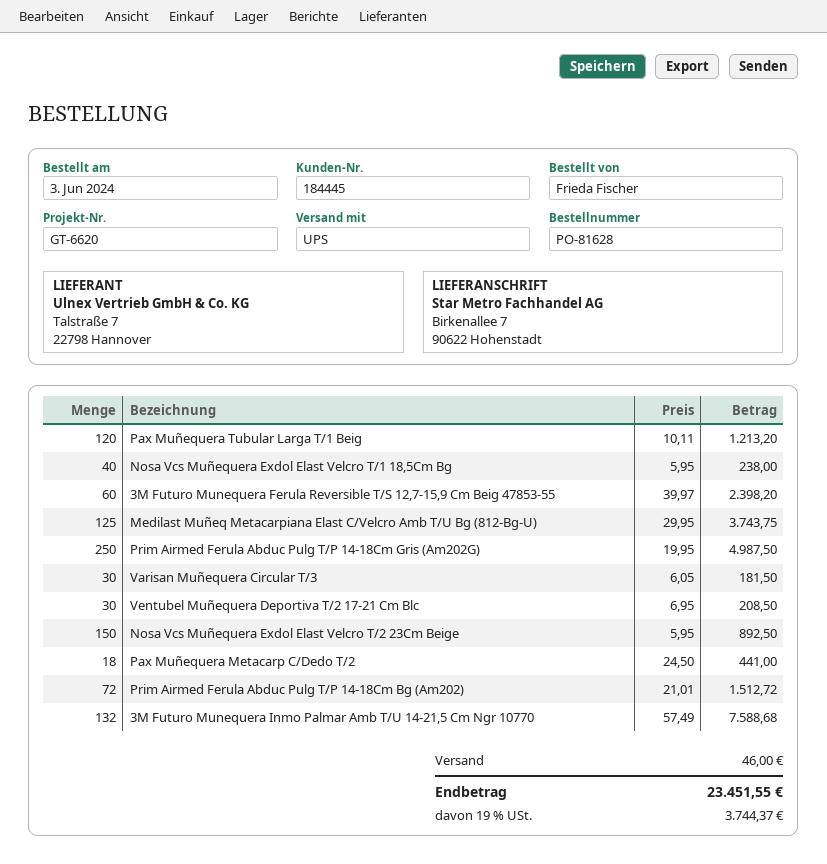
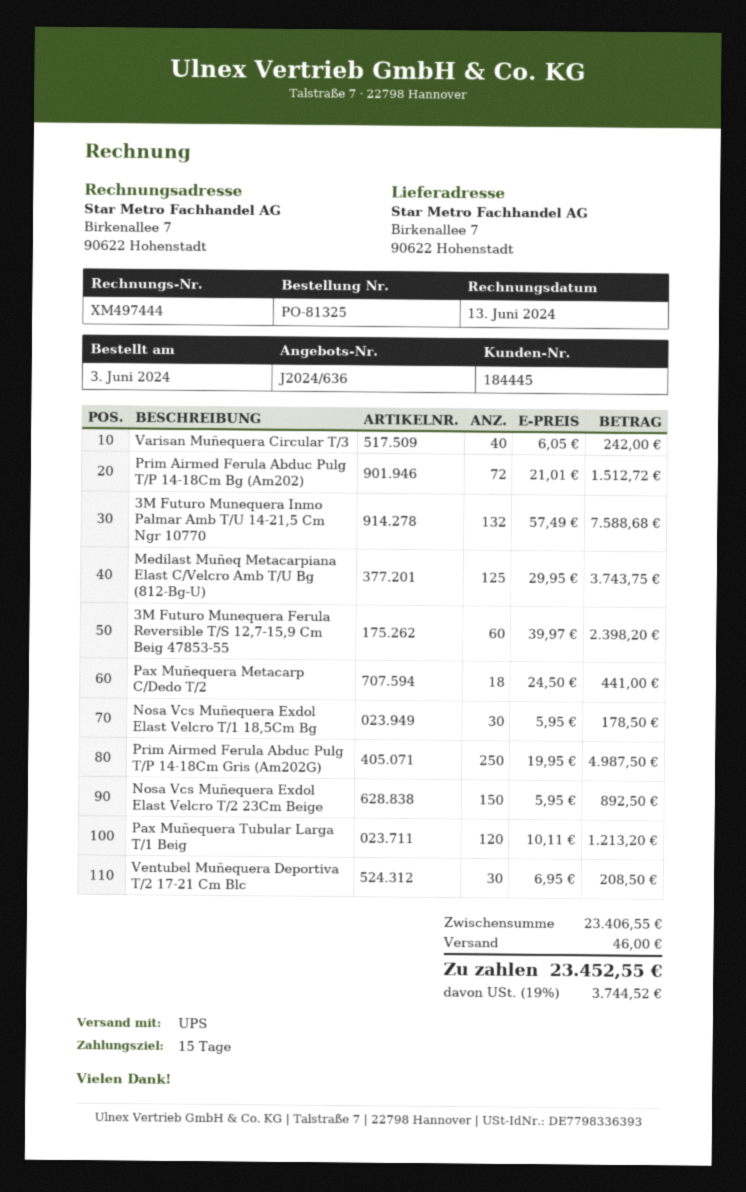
order number: PO-81628 -> PO-81325
Nosa Vcs Muñequera Exdol Elast Velcro T/1 18,5Cm Bg: 40 x 5.95 = 238.00 -> 30 x 5.95 = 178.50
Varisan Muñequera Circular T/3: 30 x 6.05 = 181.50 -> 40 x 6.05 = 242.00
tax: 19% = 3744.37 -> 19% = 3744.52
total: 23451.55 -> 23452.55

